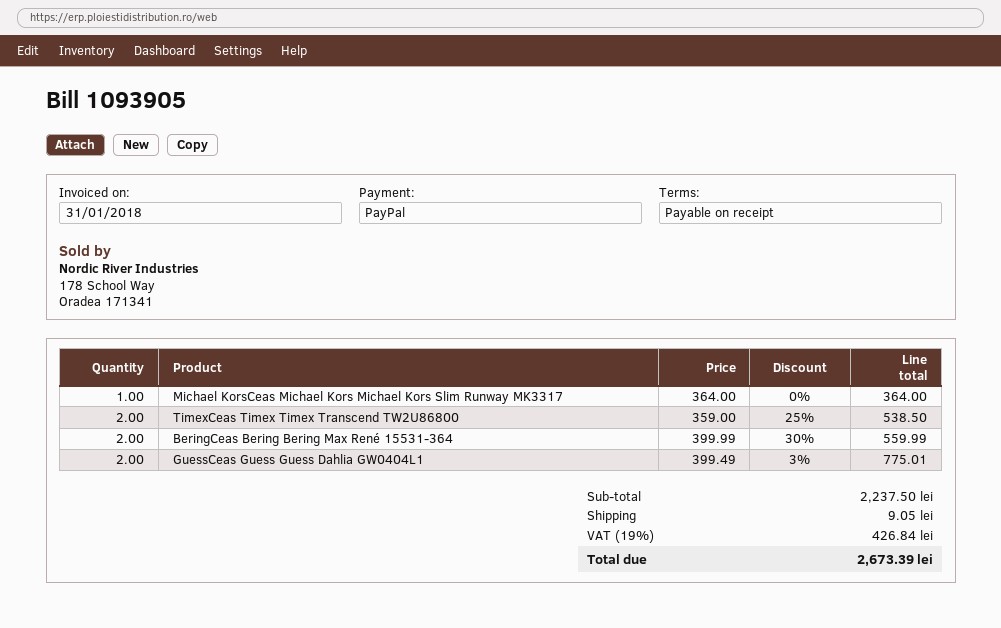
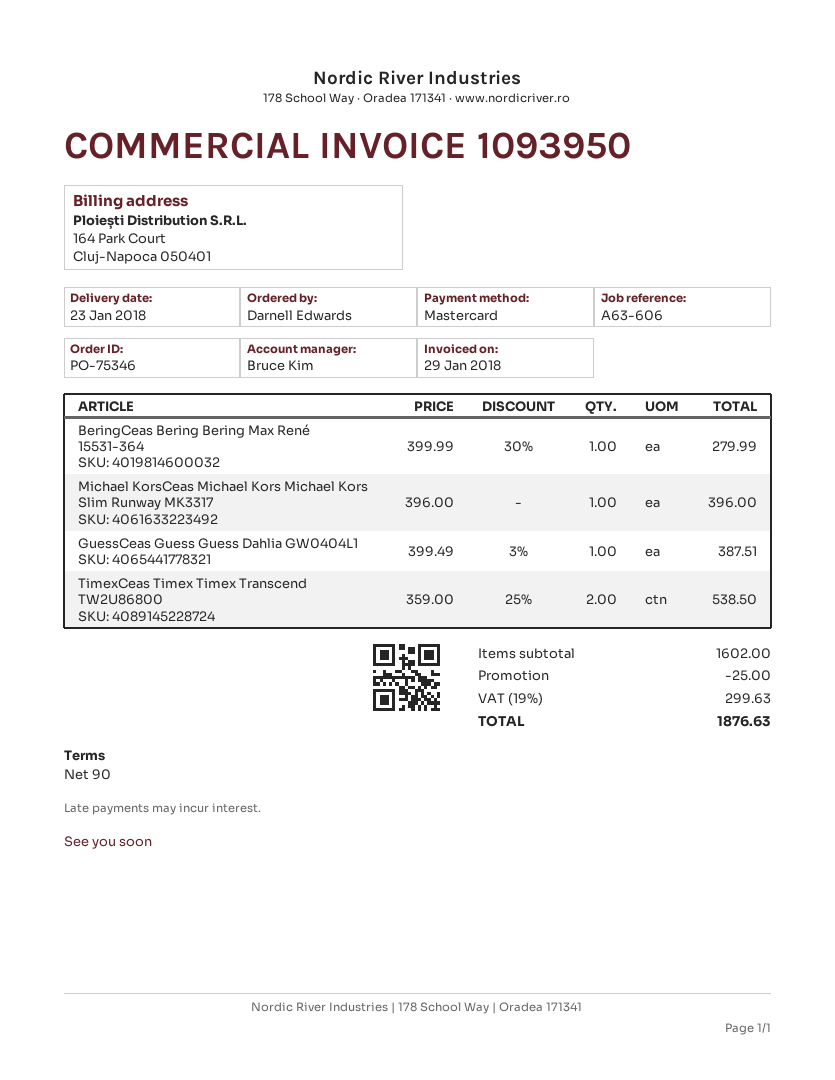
invoice number: 1093905 -> 1093950
invoice date: 2018-01-31 -> 2018-01-29
payment terms: on receipt -> 90 days
payment method: PayPal -> Mastercard
Michael KorsCeas Michael Kors Michael Kors Slim Runway MK3317: 1 x 364.00 = 364.00 -> 1 x 396.00 = 396.00
BeringCeas Bering Bering Max René 15531-364: 2 x 399.99 - 30% = 559.99 -> 1 x 399.99 - 30% = 279.99
GuessCeas Guess Guess Dahlia GW0404L1: 2 x 399.49 - 3% = 775.01 -> 1 x 399.49 - 3% = 387.51
subtotal: 2237.50 -> 1602.00
discount: none -> 25.00
shipping: 9.05 -> none
tax: 19% = 426.84 -> 19% = 299.63
total: 2673.39 -> 1876.63

